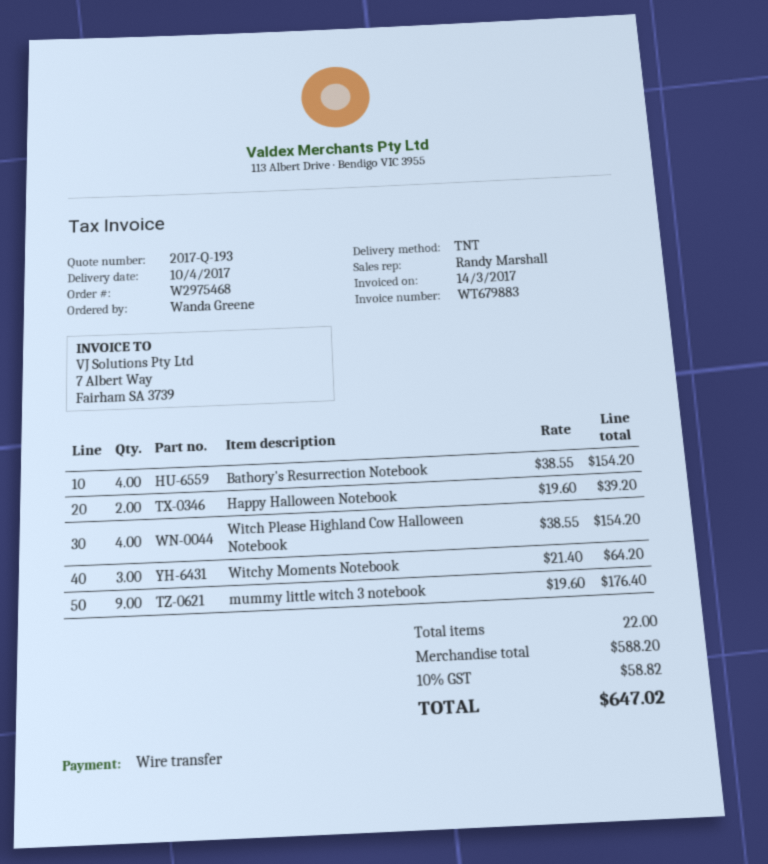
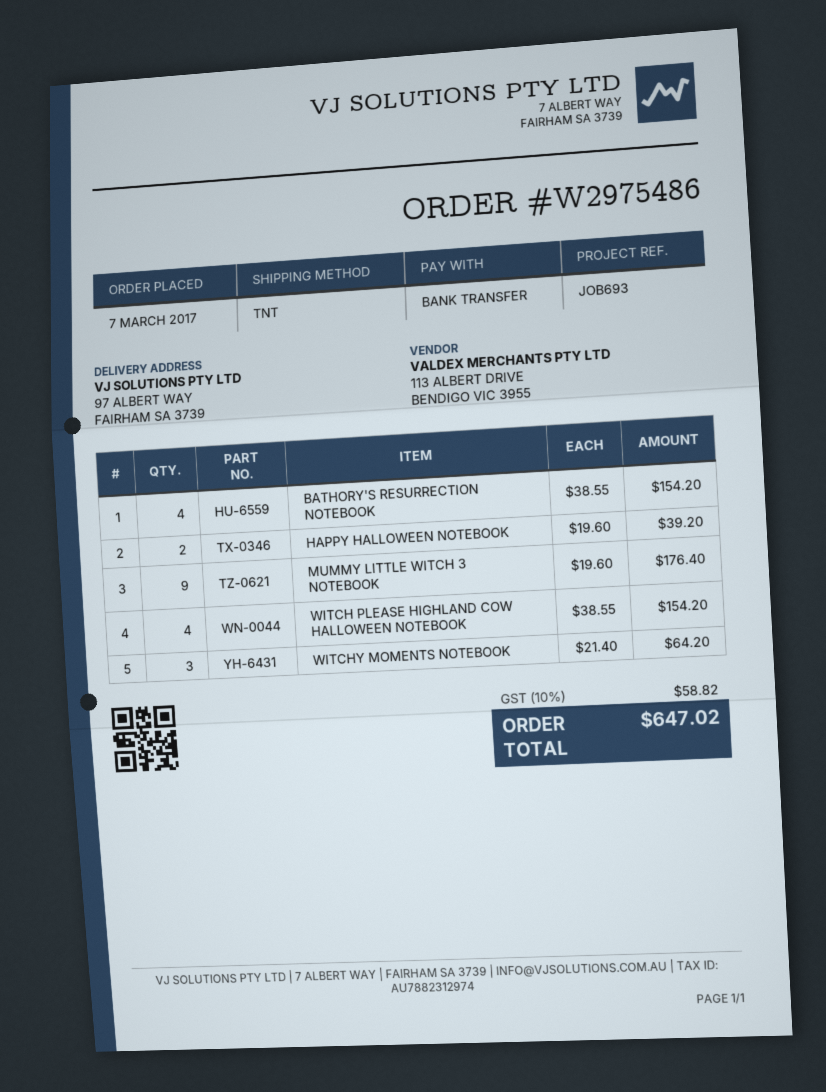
order number: W2975468 -> W2975486

